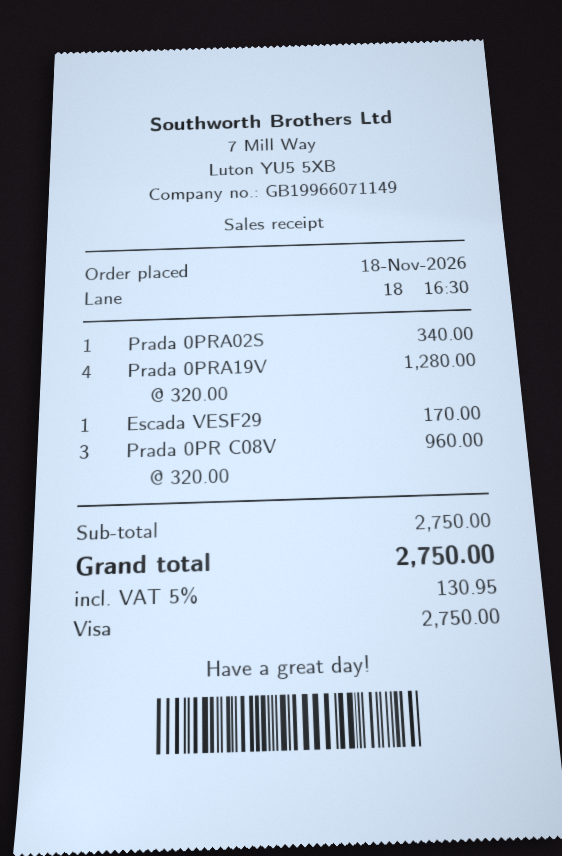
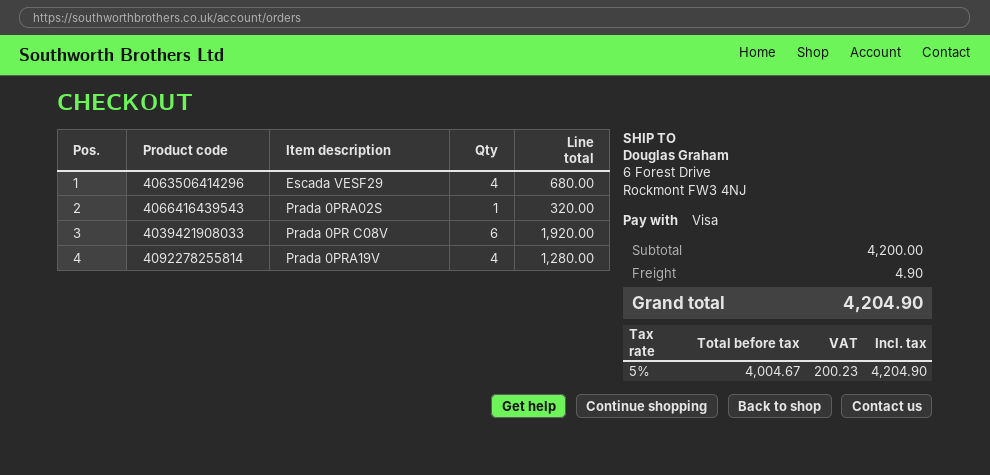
Prada 0PRA02S: 1 for 340.00 -> 1 for 320.00
Escada VESF29: 1 for 170.00 -> 4 for 680.00
Prada 0PR C08V: 3 for 960.00 -> 6 for 1920.00
subtotal: 2750.00 -> 4200.00
shipping: none -> 4.90
tax: 5% = 130.95 -> 5% = 200.23
total: 2750.00 -> 4204.90

